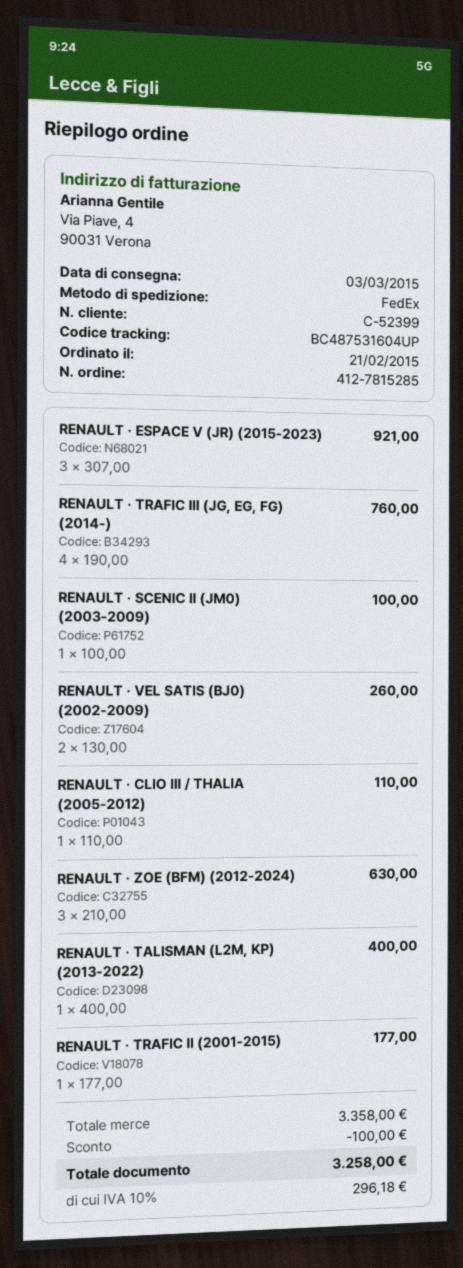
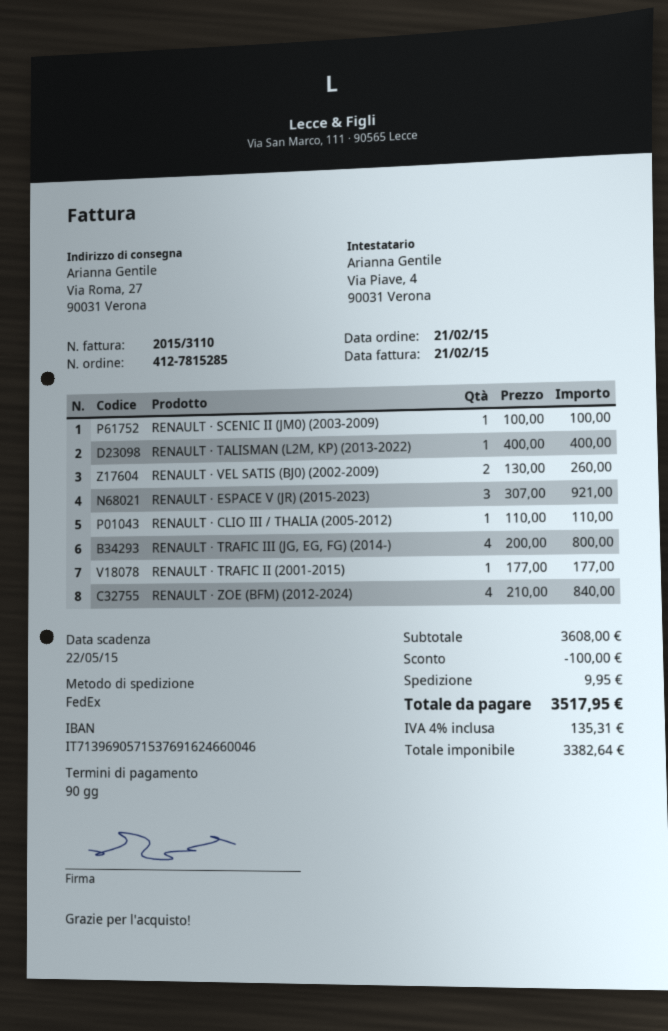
RENAULT · TRAFIC III (JG, EG, FG) (2014-): 4 x 190.00 = 760.00 -> 4 x 200.00 = 800.00
RENAULT · ZOE (BFM) (2012-2024): 3 x 210.00 = 630.00 -> 4 x 210.00 = 840.00
subtotal: 3358.00 -> 3608.00
shipping: none -> 9.95
tax: 10% = 296.18 -> 4% = 135.31
total: 3258.00 -> 3517.95

